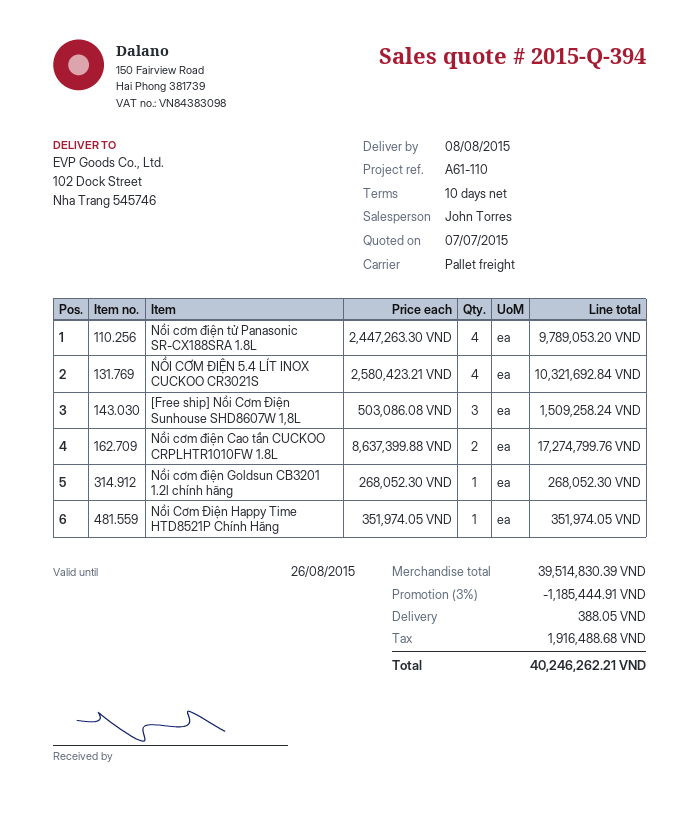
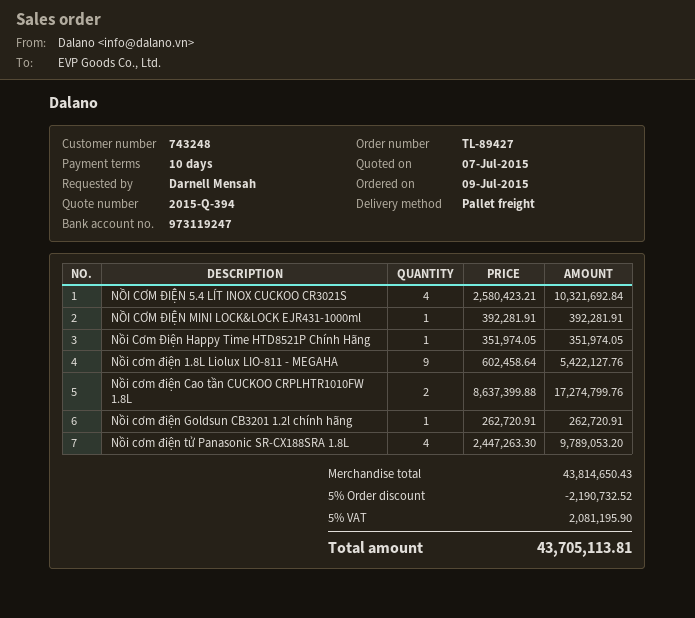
[Free ship] Nồi Cơm Điện Sunhouse SHD8607W 1,8L: 3 x 503086.08 = 1509258.24 -> none
Nồi cơm điện Goldsun CB3201 1.2l chính hãng: 1 x 268052.30 = 268052.30 -> 1 x 262720.91 = 262720.91
NỒI CƠM ĐIỆN MINI LOCK&LOCK EJR431-1000ml: none -> 1 x 392281.91 = 392281.91
Nồi cơm điện 1.8L Liolux LIO-811 - MEGAHA: none -> 9 x 602458.64 = 5422127.76
subtotal: 39514830.39 -> 43814650.43
discount: 3% = 1185444.91 -> 5% = 2190732.52
shipping: 388.05 -> none
tax: 1916488.68 -> 2081195.90
total: 40246262.21 -> 43705113.81

